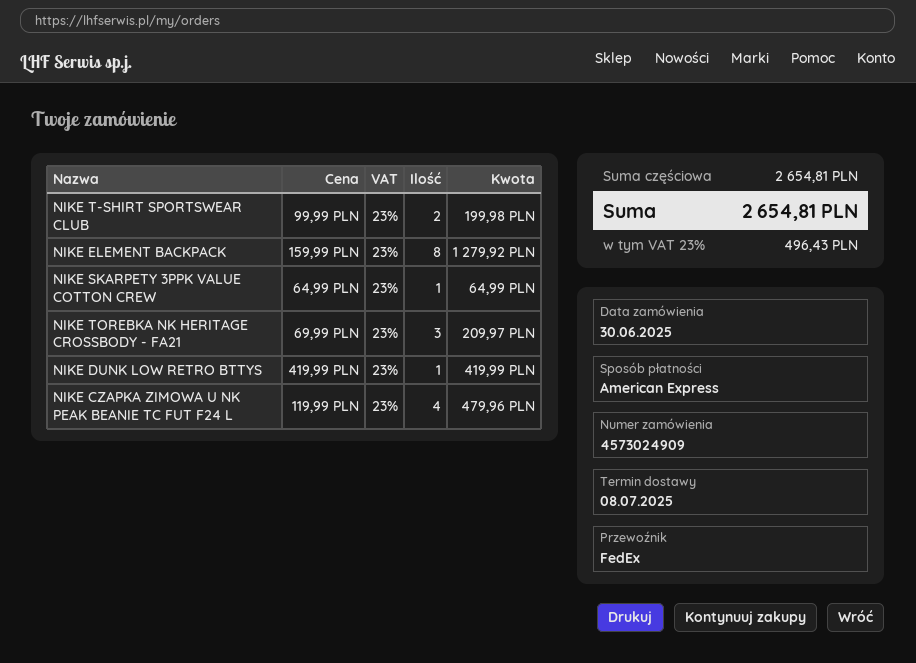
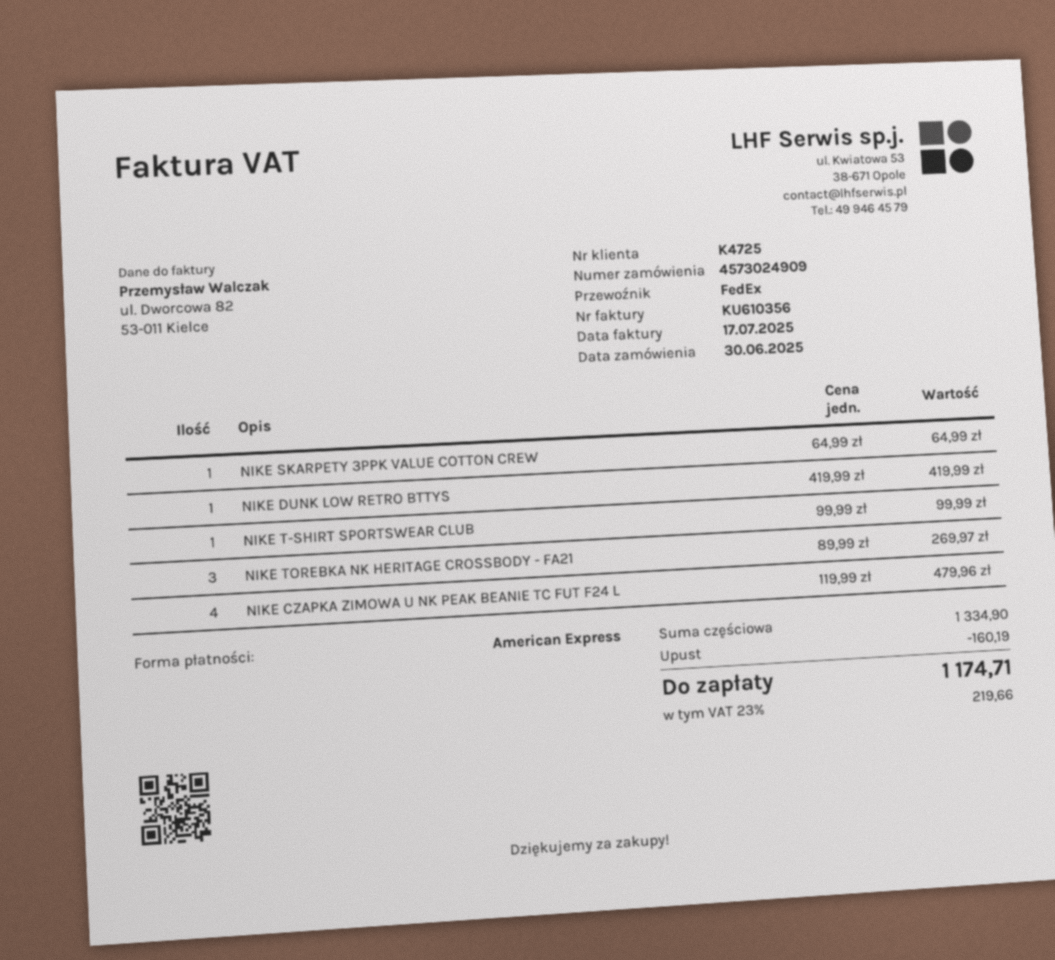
NIKE T-SHIRT SPORTSWEAR CLUB: 2 x 99.99 = 199.98 -> 1 x 99.99 = 99.99
NIKE ELEMENT BACKPACK: 8 x 159.99 = 1279.92 -> none
NIKE TOREBKA NK HERITAGE CROSSBODY - FA21: 3 x 69.99 = 209.97 -> 3 x 89.99 = 269.97
subtotal: 2654.81 -> 1334.90
discount: none -> 160.19
tax: 23% = 496.43 -> 23% = 219.66
total: 2654.81 -> 1174.71

